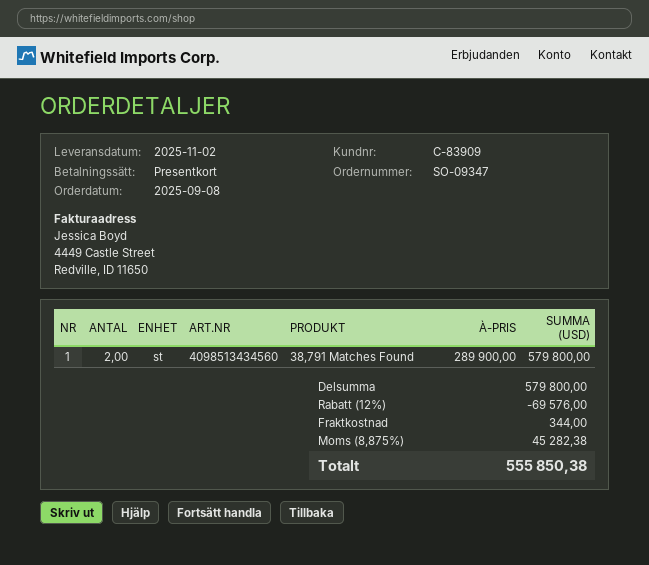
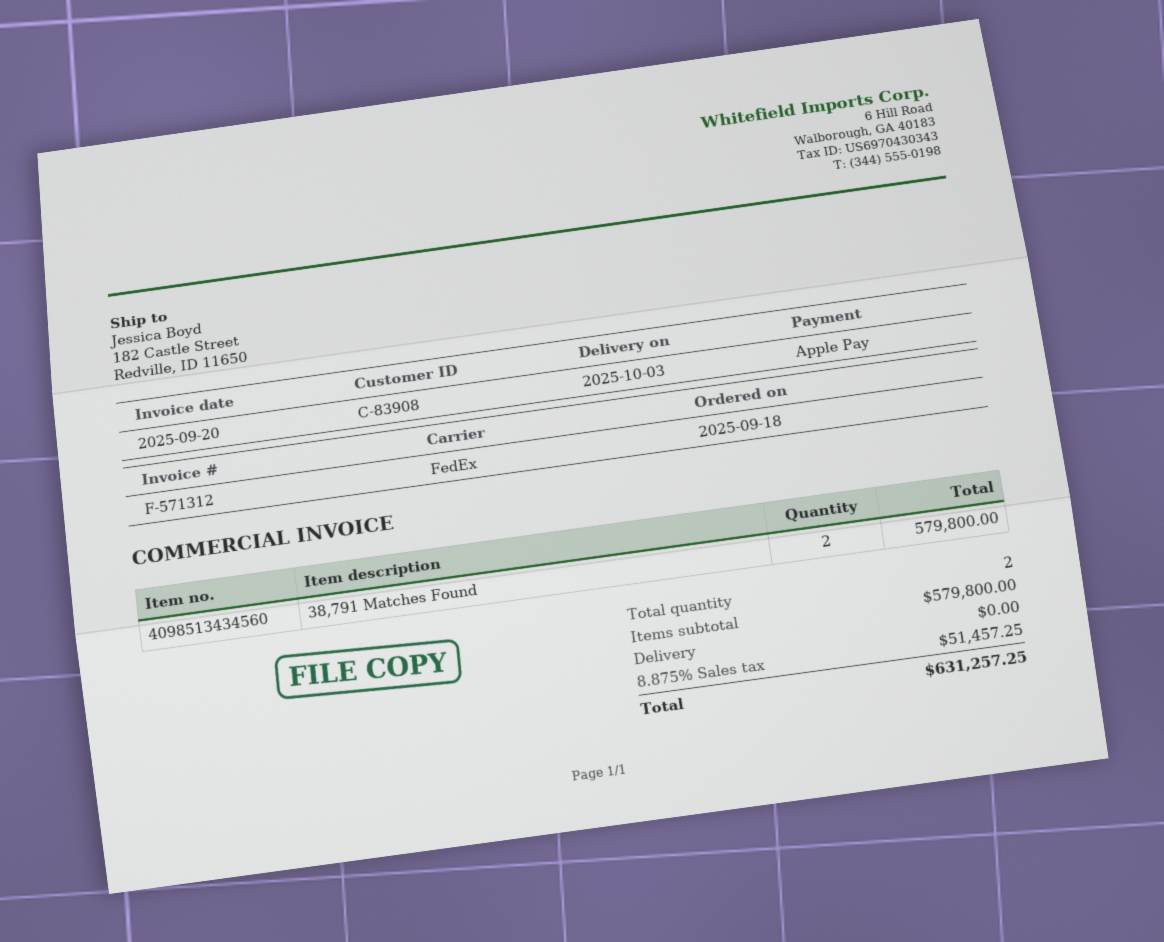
order date: 2025-09-08 -> 2025-09-18
delivery date: 2025-11-02 -> 2025-10-03
customer number: C-83909 -> C-83908
payment method: gift card -> Apple Pay
discount: 12% = 69576.00 -> none
shipping: 344.00 -> 0.00
tax: 8.875% = 45282.38 -> 8.875% = 51457.25
total: 555850.38 -> 631257.25

